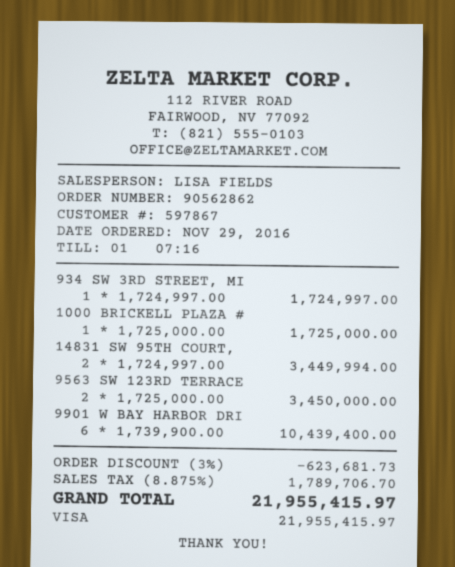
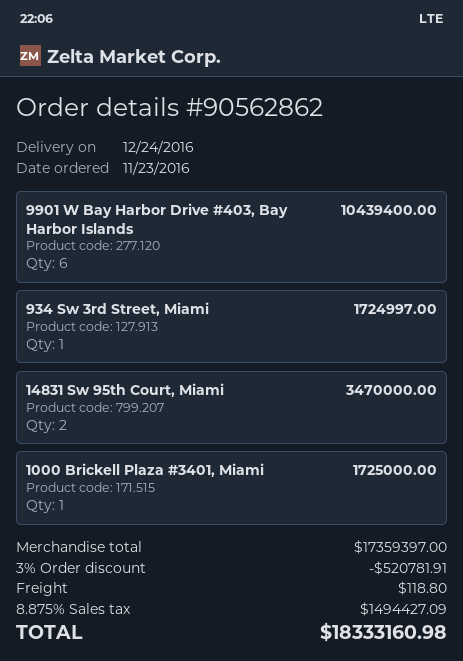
order date: 2016-11-29 -> 2016-11-23
14831 SW 95TH COURT,: 2 for 3449994.00 -> 2 for 3470000.00
9563 SW 123RD TERRACE: 2 for 3450000.00 -> none
discount: 3% = 623681.73 -> 3% = 520781.91
shipping: none -> 118.80
tax: 8.875% = 1789706.70 -> 8.875% = 1494427.09
total: 21955415.97 -> 18333160.98

